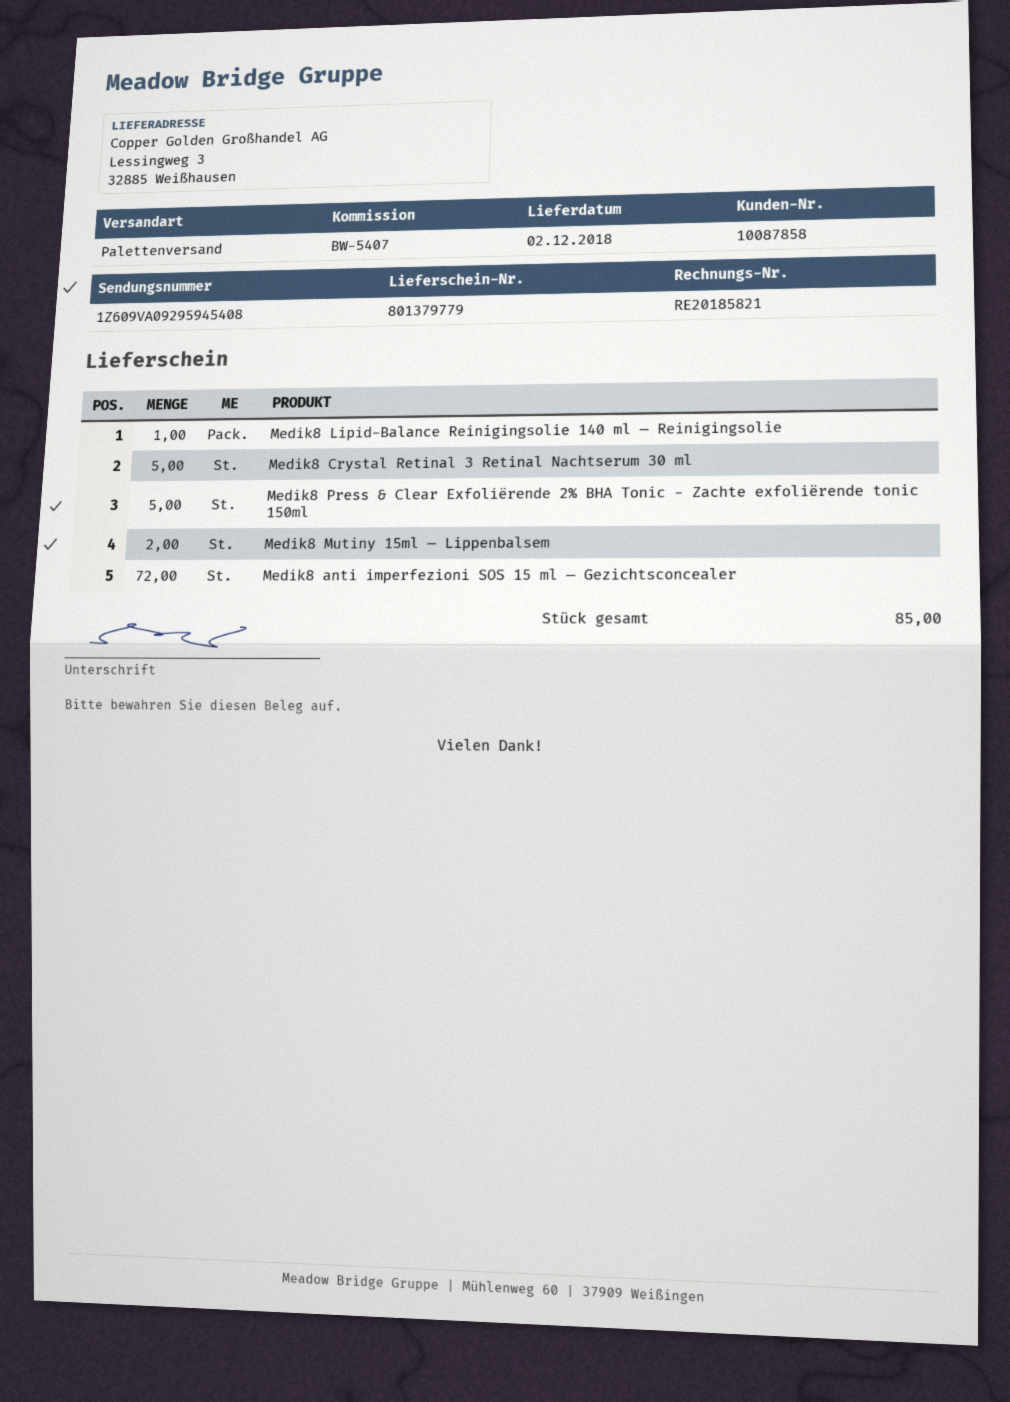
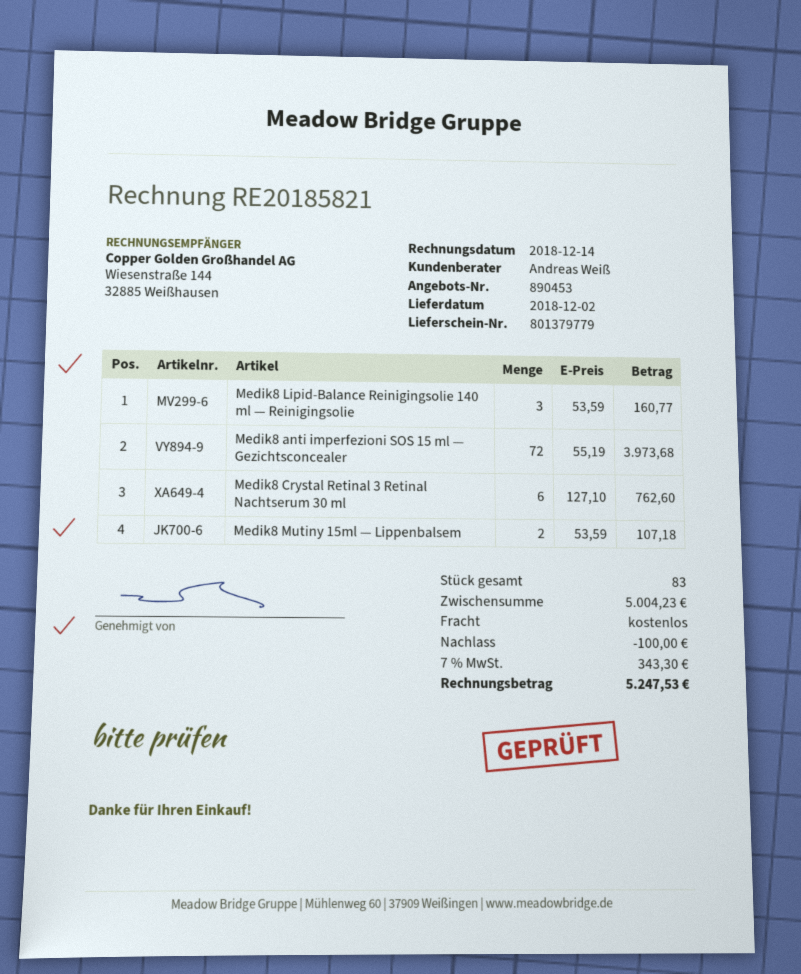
Medik8 Lipid-Balance Reinigingsolie 140 ml — Reinigingsolie: 1 -> 3
Medik8 Crystal Retinal 3 Retinal Nachtserum 30 ml: 5 -> 6
Medik8 Press & Clear Exfoliërende 2% BHA Tonic - Zachte exfoliërende tonic 150ml: 5 -> none
total quantity: 85 -> 83

